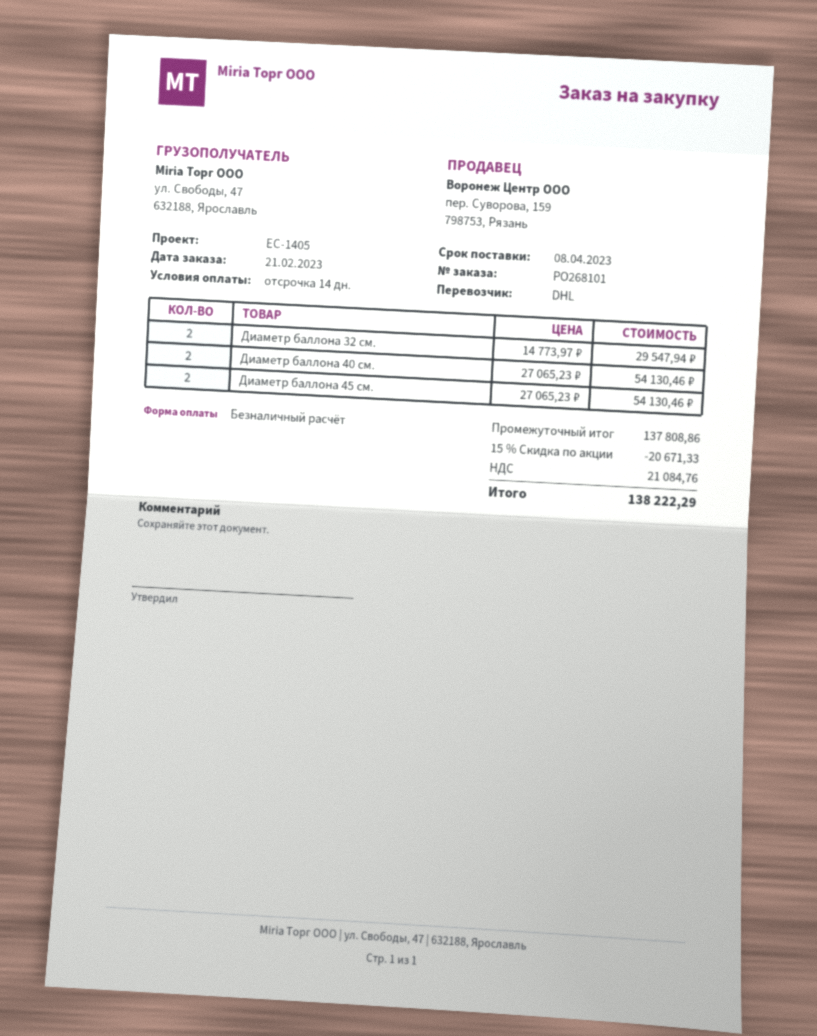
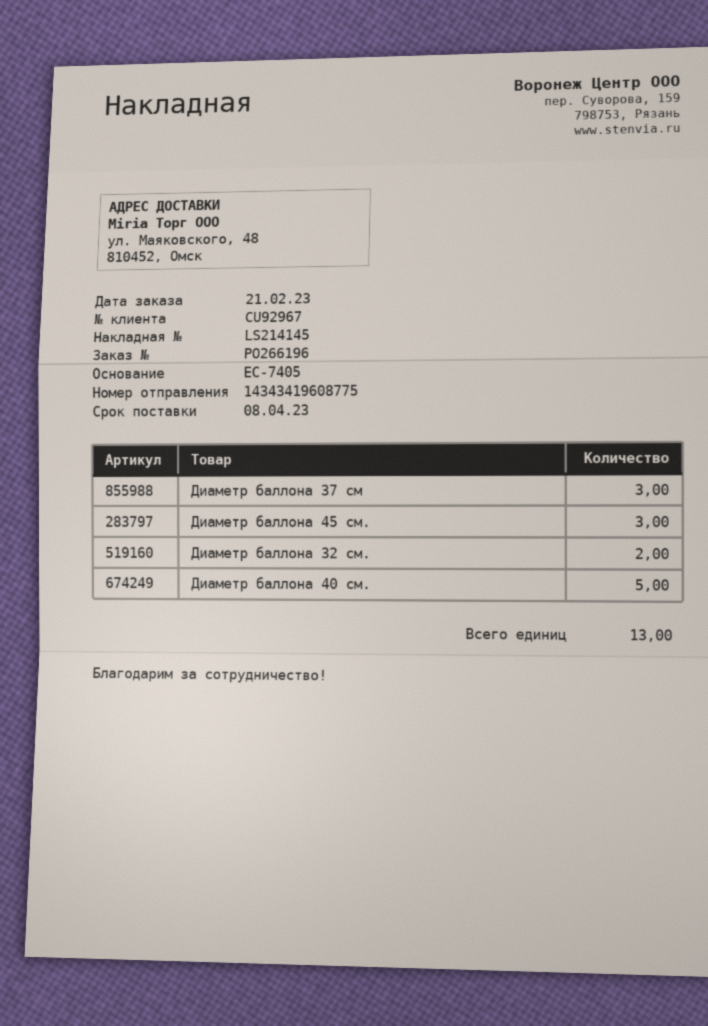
order number: PO268101 -> PO266196
reference: EC-1405 -> EC-7405
ship to: ул. Свободы, 47, 632188, Ярославль -> ул. Маяковского, 48, 810452, Омск
Диаметр баллона 40 см.: 2 -> 5
Диаметр баллона 45 см.: 2 -> 3
Диаметр баллона 37 см: none -> 3

